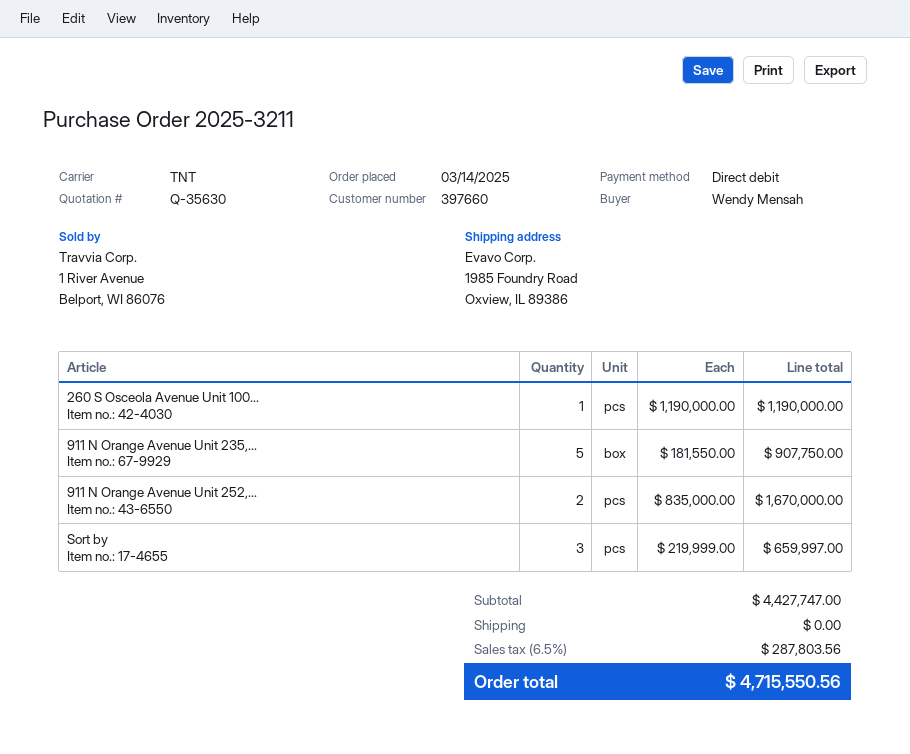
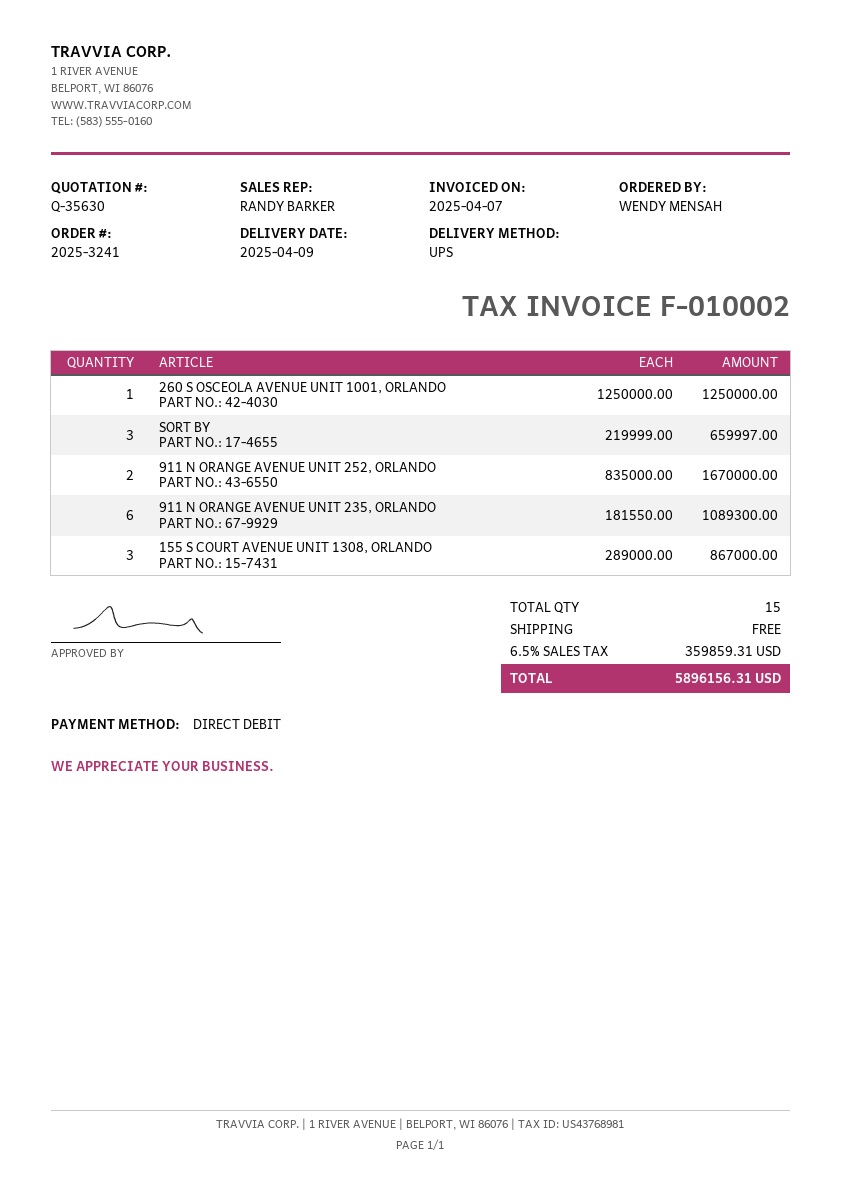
order number: 2025-3211 -> 2025-3241
shipping method: TNT -> UPS
260 S Osceola Avenue Unit 100...: 1 x 1190000.00 = 1190000.00 -> 1 x 1250000.00 = 1250000.00
911 N Orange Avenue Unit 235,...: 5 x 181550.00 = 907750.00 -> 6 x 181550.00 = 1089300.00
155 S COURT AVENUE UNIT 1308, ORLANDO: none -> 3 x 289000.00 = 867000.00
tax: 6.5% = 287803.56 -> 6.5% = 359859.31
total: 4715550.56 -> 5896156.31

